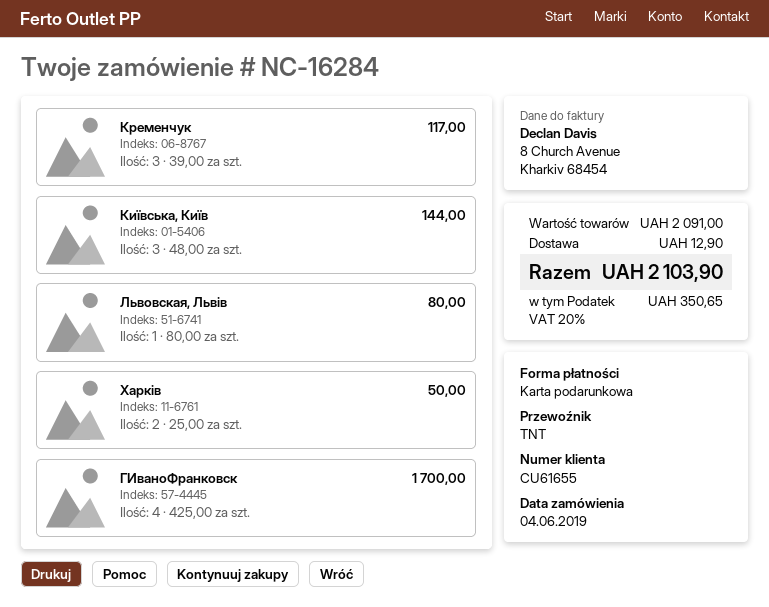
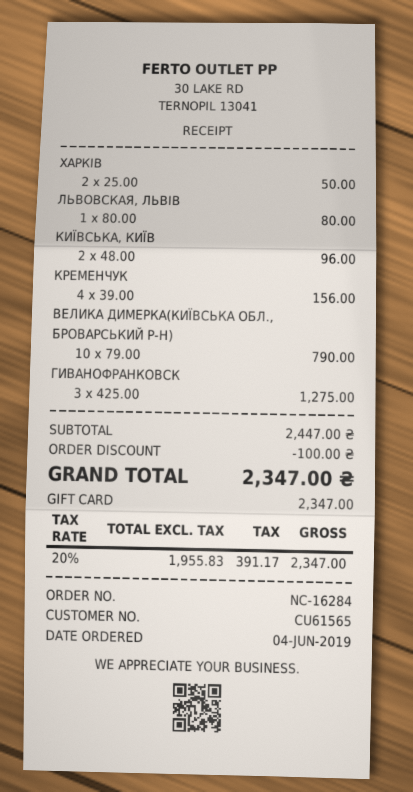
customer number: CU61655 -> CU61565
Кременчук: 3 x 39.00 = 117.00 -> 4 x 39.00 = 156.00
Київська, Київ: 3 x 48.00 = 144.00 -> 2 x 48.00 = 96.00
ГИваноФранковск: 4 x 425.00 = 1700.00 -> 3 x 425.00 = 1275.00
ВЕЛИКА ДИМЕРКА(КИЇВСЬКА ОБЛ., БРОВАРСЬКИЙ Р-Н): none -> 10 x 79.00 = 790.00
subtotal: 2091.00 -> 2447.00
discount: none -> 100.00
shipping: 12.90 -> none
tax: 20% = 350.65 -> 20% = 391.17
total: 2103.90 -> 2347.00

